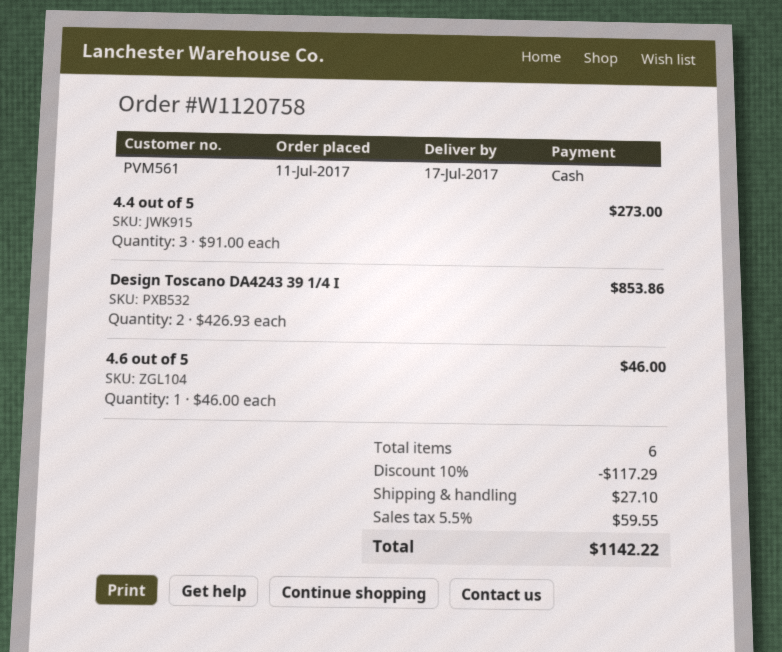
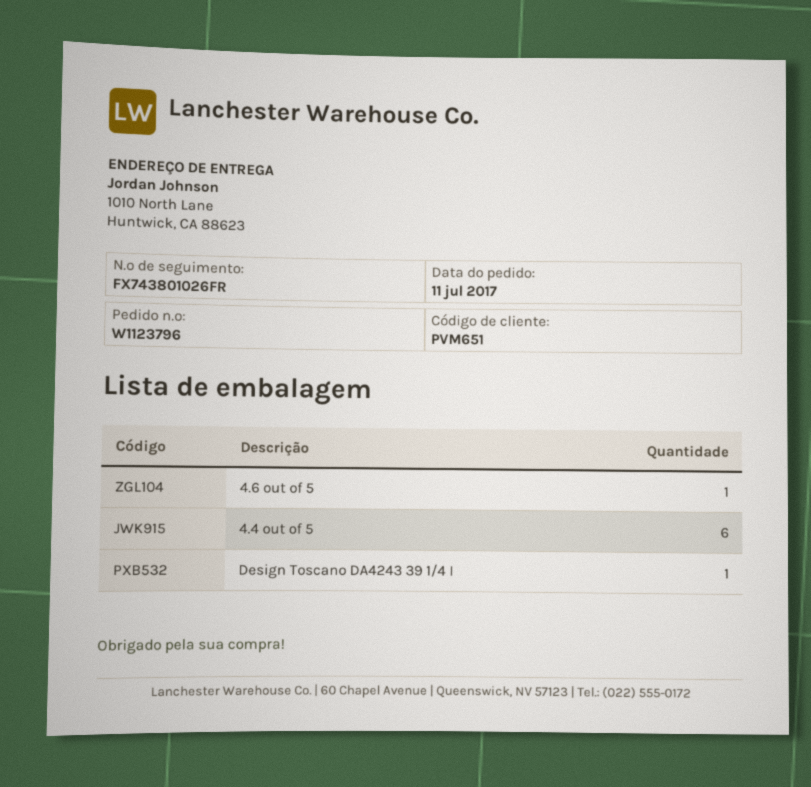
order number: W1120758 -> W1123796
customer number: PVM561 -> PVM651
4.4 out of 5: 3 -> 6
Design Toscano DA4243 39 1/4 I: 2 -> 1

